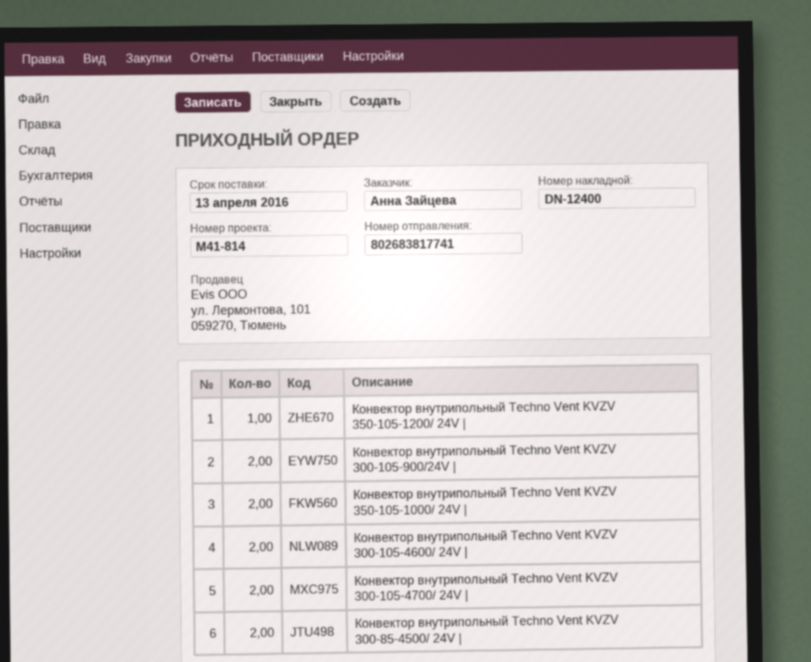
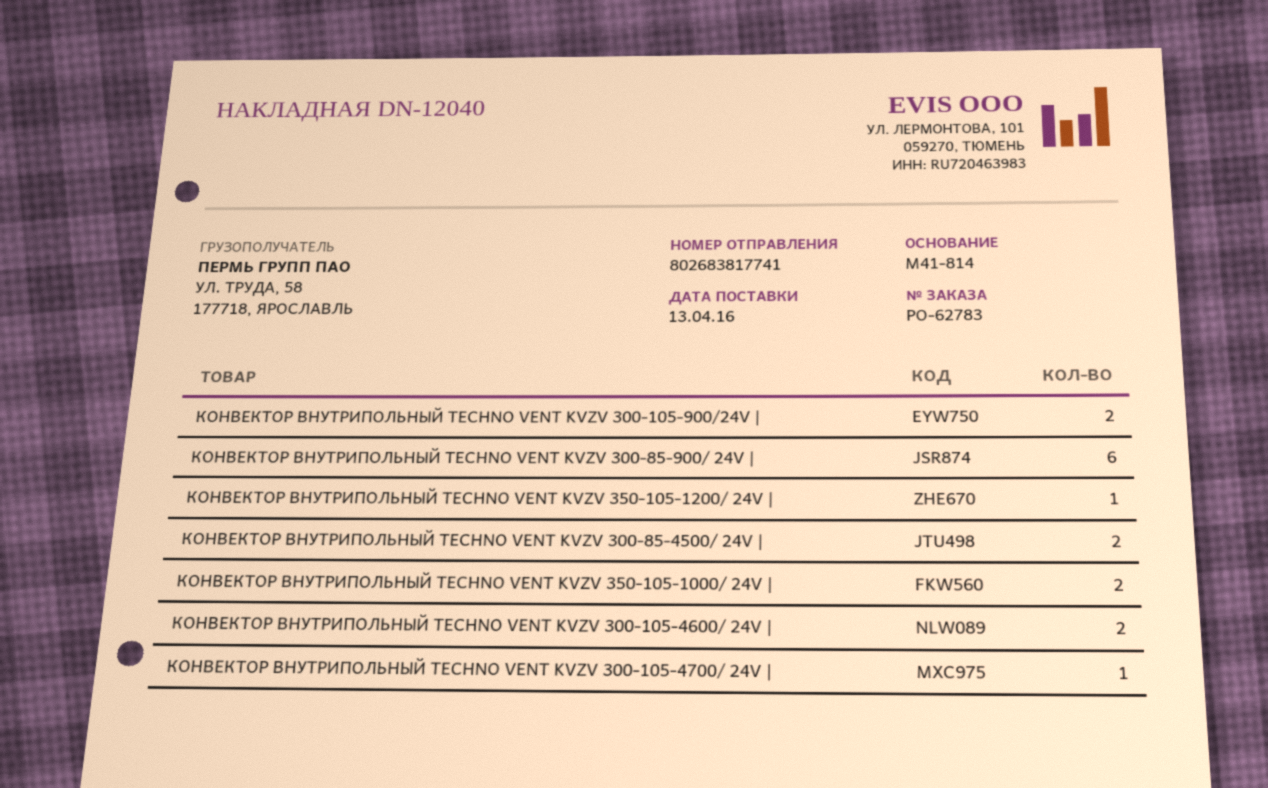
delivery note number: DN-12400 -> DN-12040
Конвектор внутрипольный Techno Vent KVZV 300-105-4700/ 24V |: 2 -> 1
КОНВЕКТОР ВНУТРИПОЛЬНЫЙ TECHNO VENT KVZV 300-85-900/ 24V |: none -> 6

